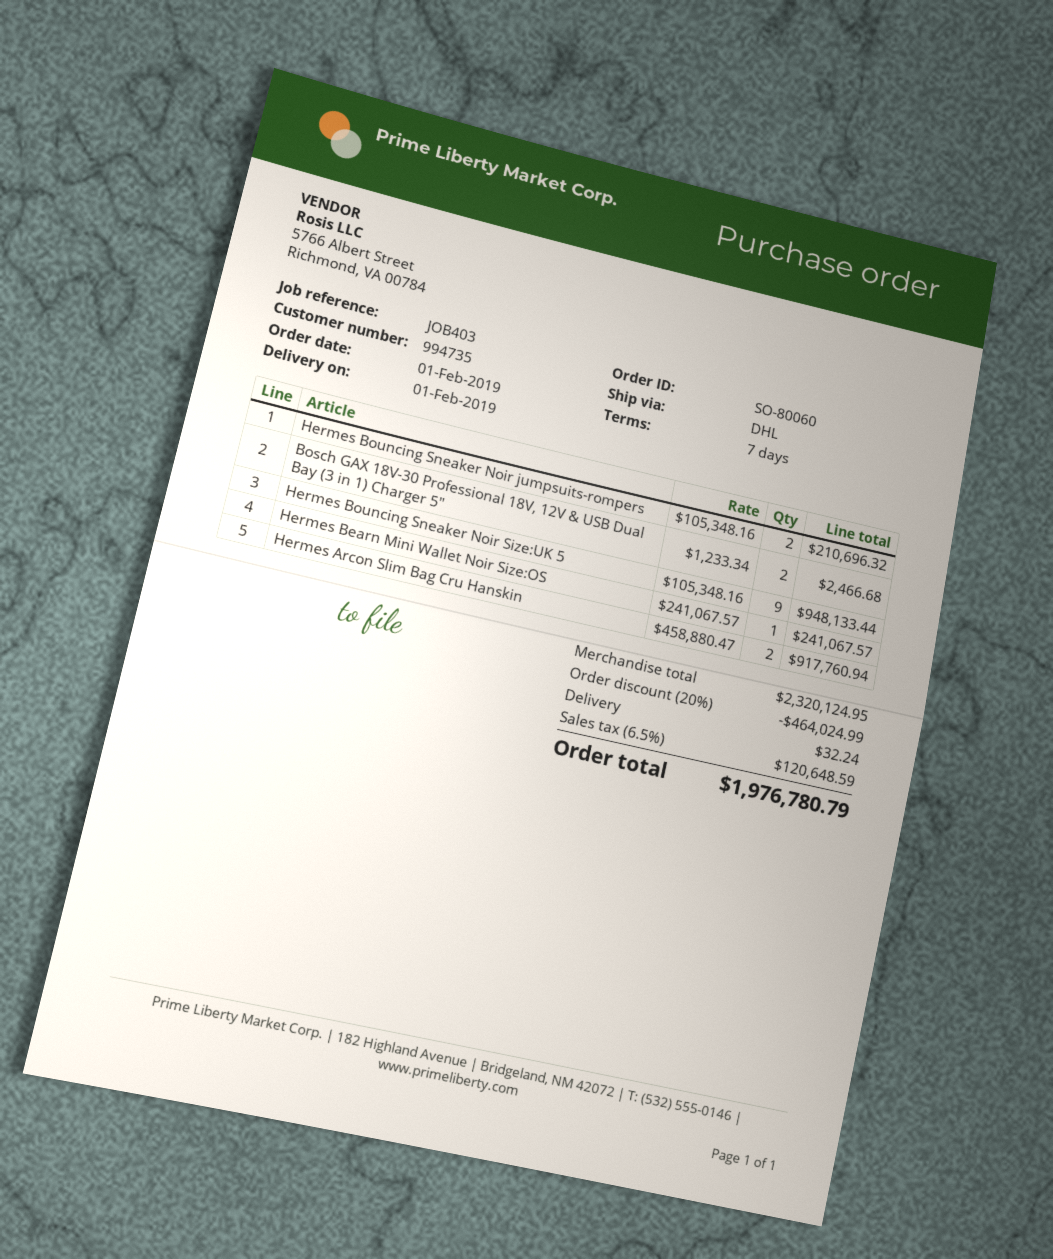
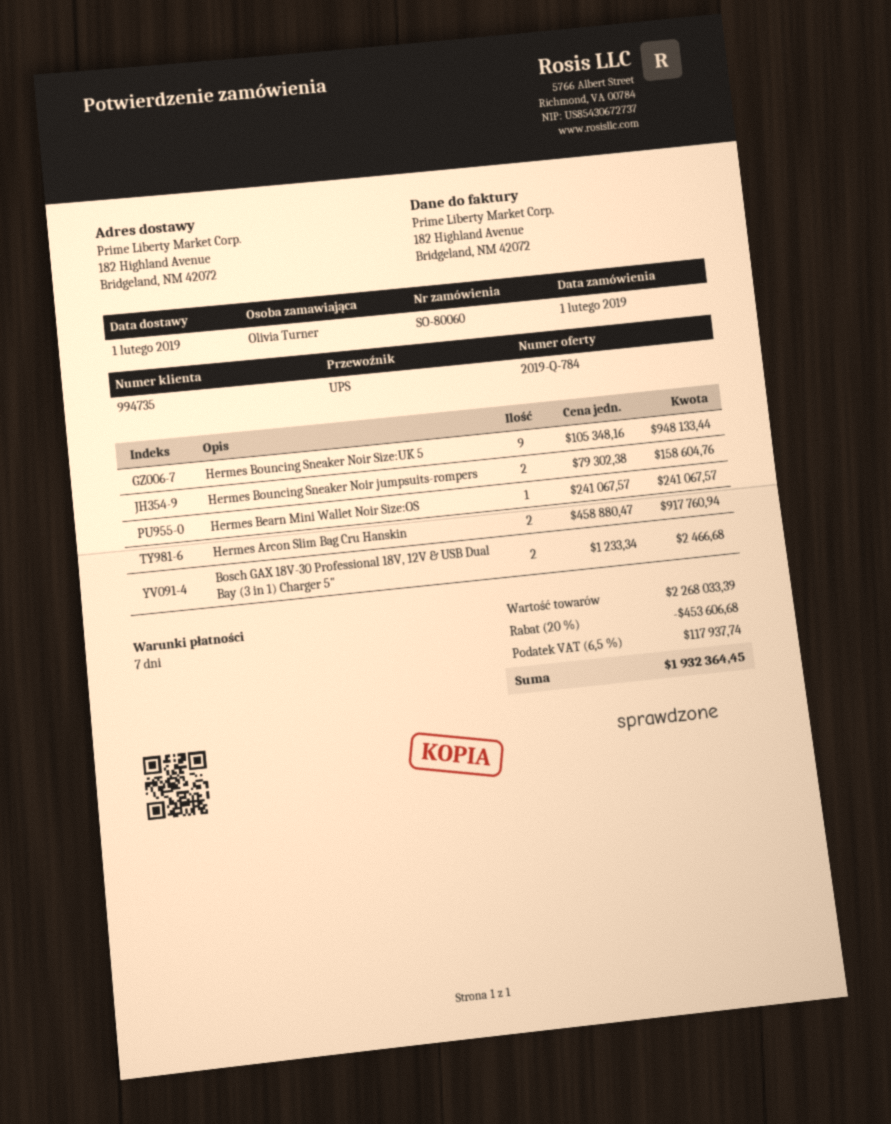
shipping method: DHL -> UPS
Hermes Bouncing Sneaker Noir jumpsuits-rompers: 2 x 105348.16 = 210696.32 -> 2 x 79302.38 = 158604.76
subtotal: 2320124.95 -> 2268033.39
discount: 20% = 464024.99 -> 20% = 453606.68
shipping: 32.24 -> none
tax: 6.5% = 120648.59 -> 6.5% = 117937.74
total: 1976780.79 -> 1932364.45

